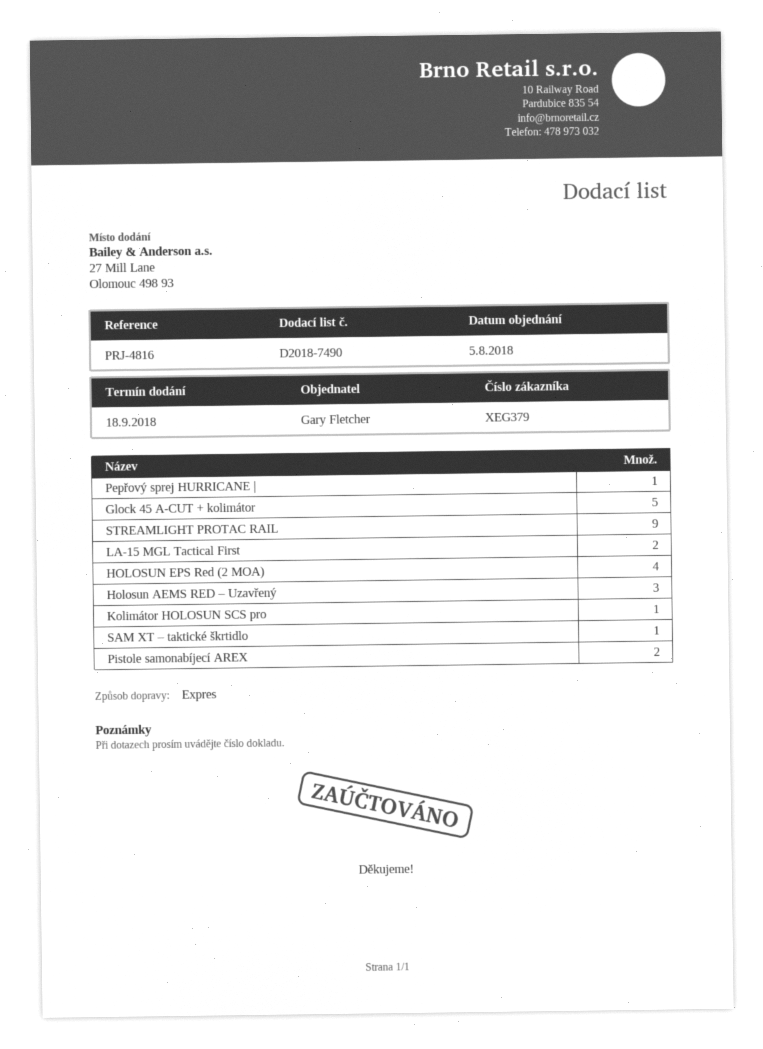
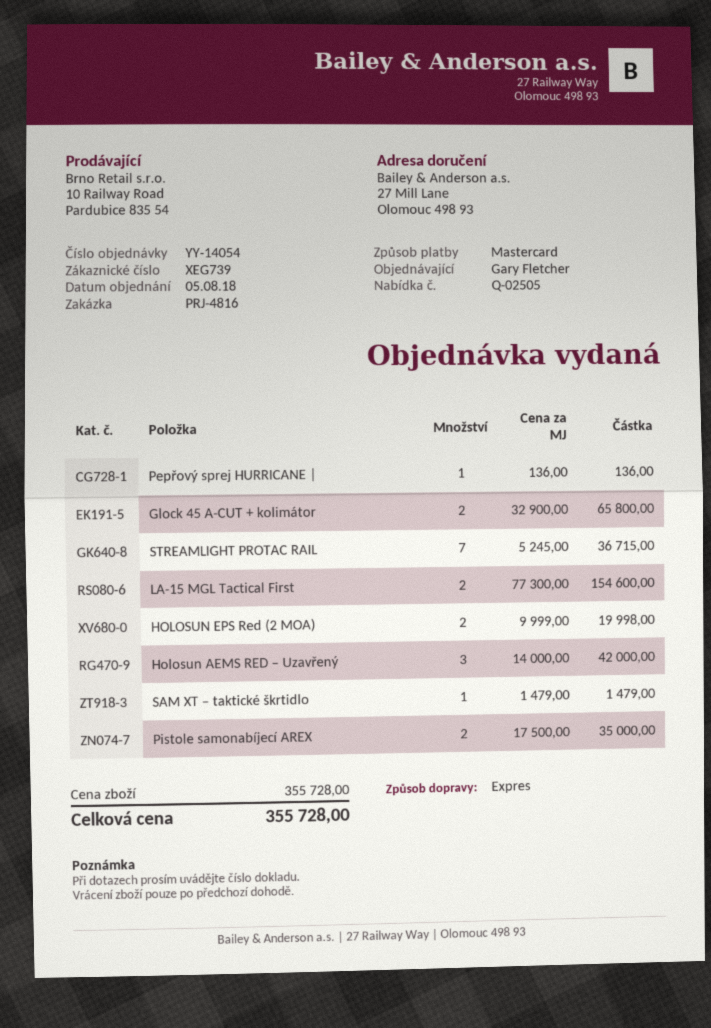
customer number: XEG379 -> XEG739
Glock 45 A-CUT + kolimátor: 5 -> 2
STREAMLIGHT PROTAC RAIL: 9 -> 7
HOLOSUN EPS Red (2 MOA): 4 -> 2
Kolimátor HOLOSUN SCS pro: 1 -> none

